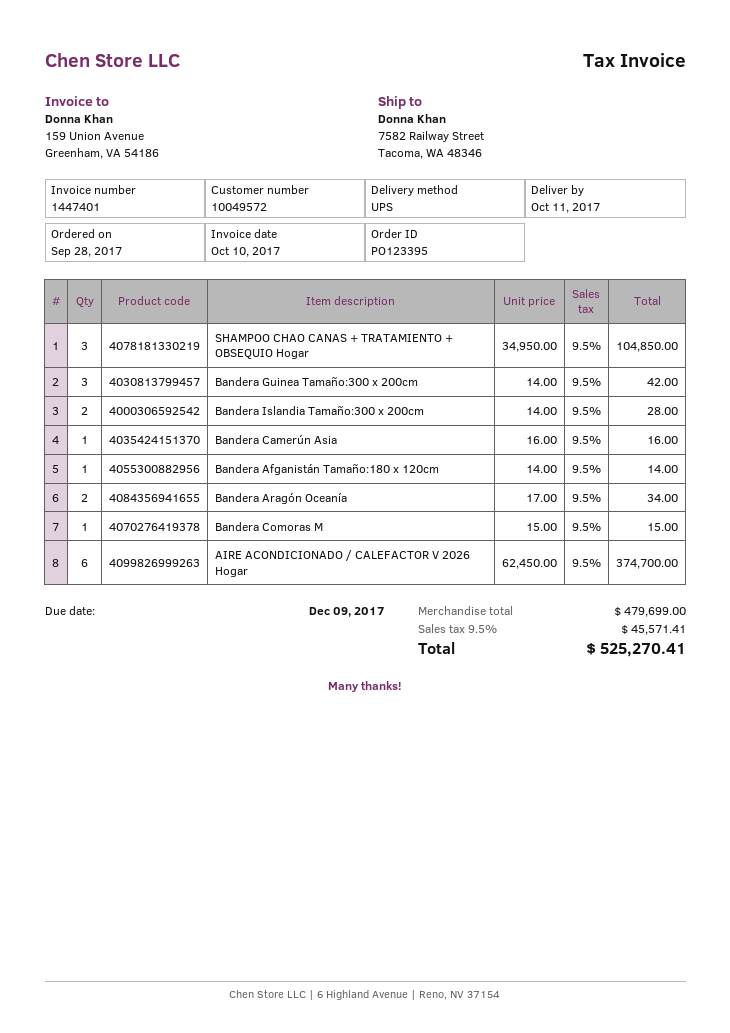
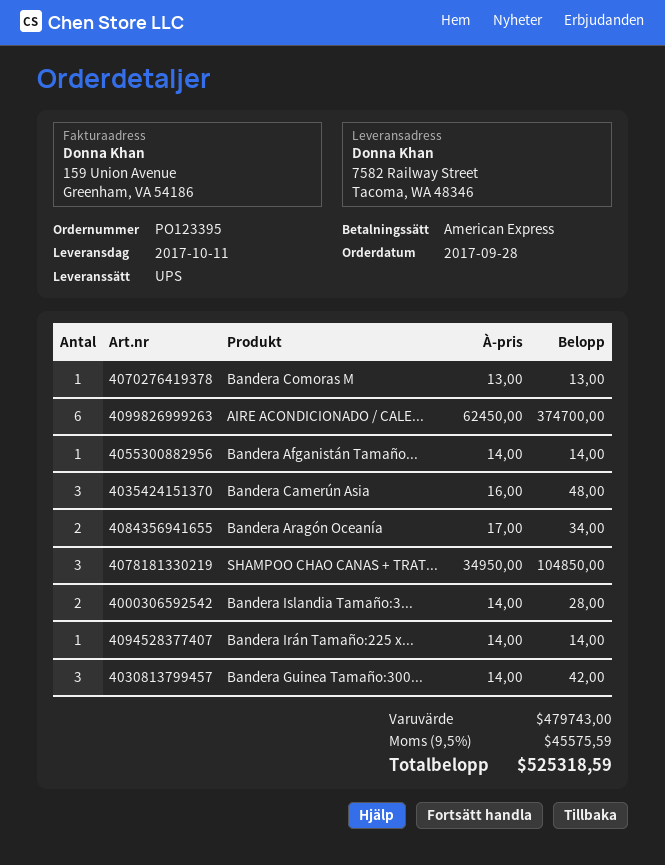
Bandera Camerún Asia: 1 x 16.00 = 16.00 -> 3 x 16.00 = 48.00
Bandera Comoras M: 1 x 15.00 = 15.00 -> 1 x 13.00 = 13.00
Bandera Irán Tamaño:225 x...: none -> 1 x 14.00 = 14.00
subtotal: 479699.00 -> 479743.00
tax: 9.5% = 45571.41 -> 9.5% = 45575.59
total: 525270.41 -> 525318.59

